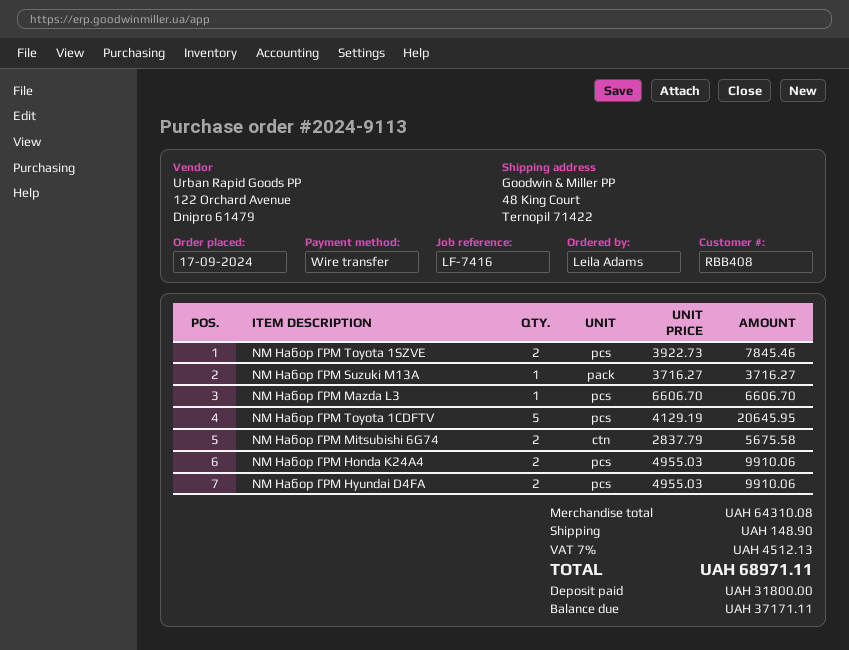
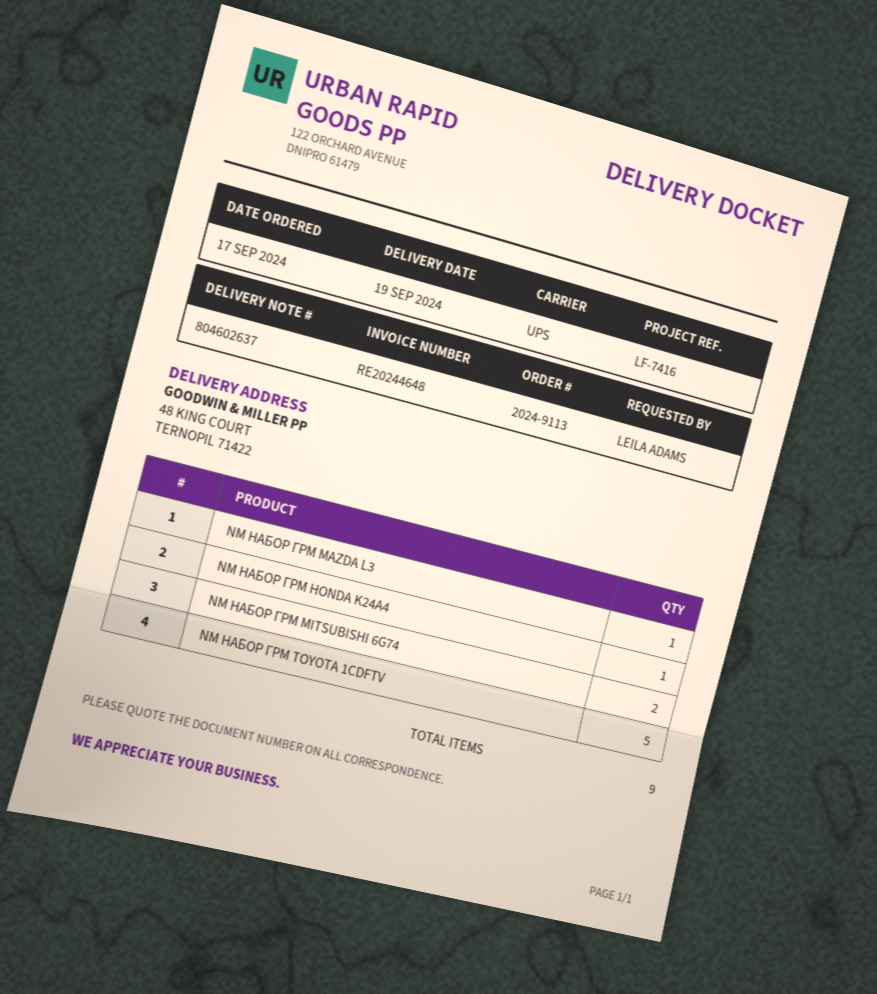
NM Набор ГРМ Toyota 1SZVE: 2 -> none
NM Набор ГРМ Suzuki M13A: 1 -> none
NM Набор ГРМ Honda K24A4: 2 -> 1
NM Набор ГРМ Hyundai D4FA: 2 -> none

